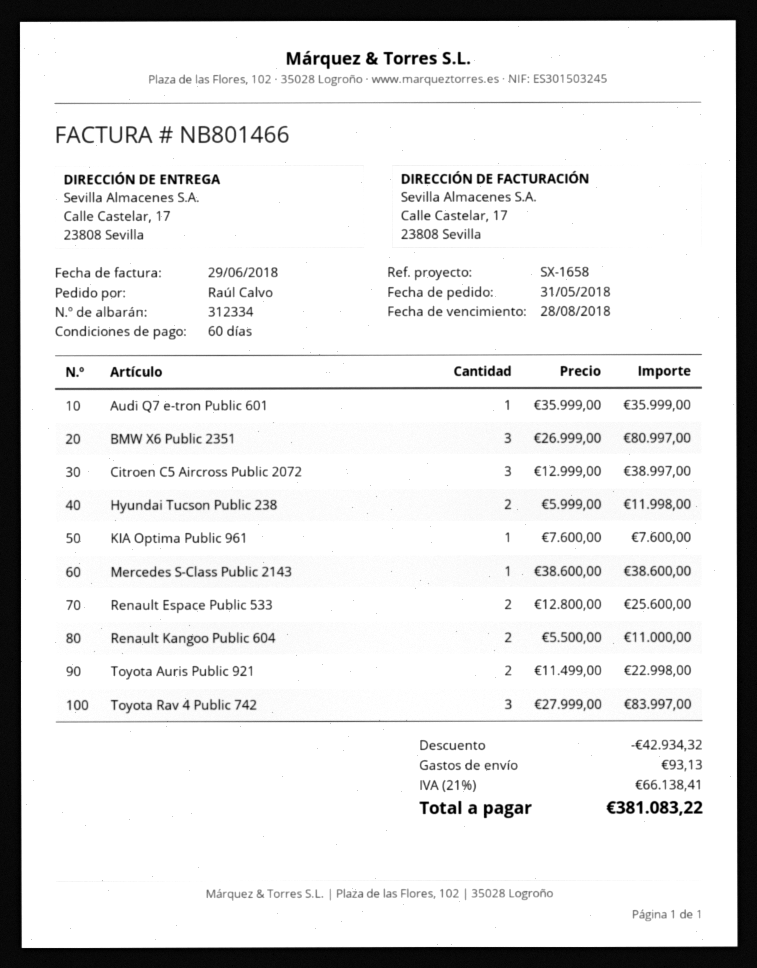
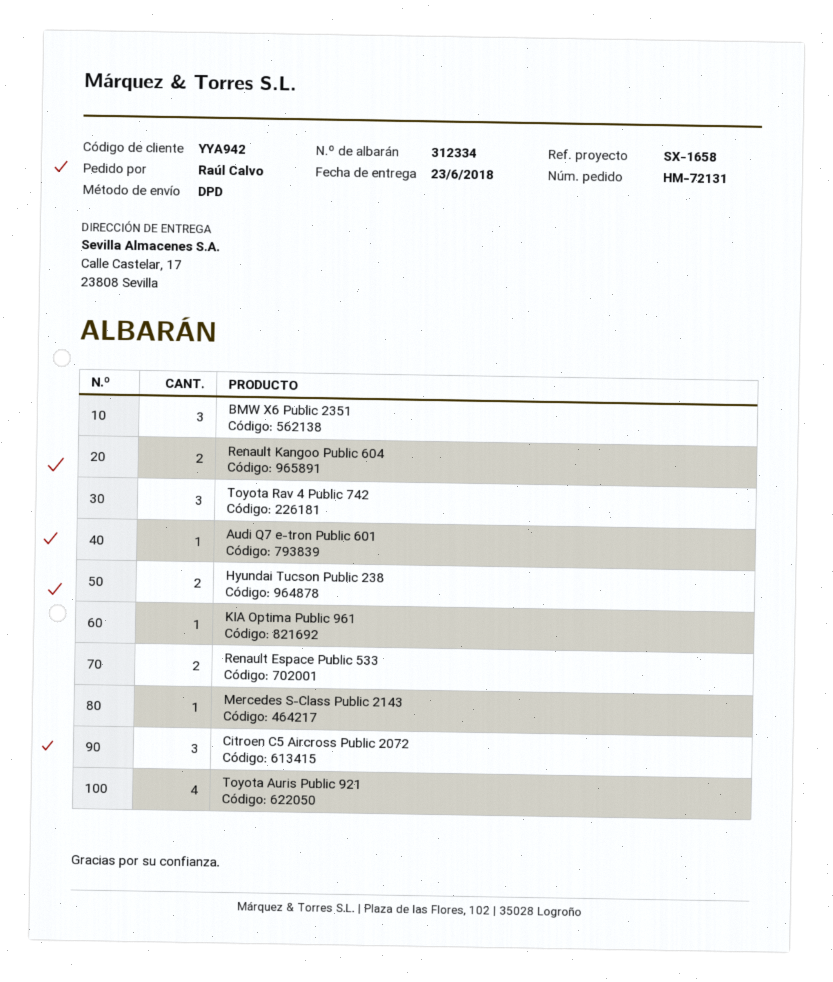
Toyota Auris Public 921: 2 -> 4

